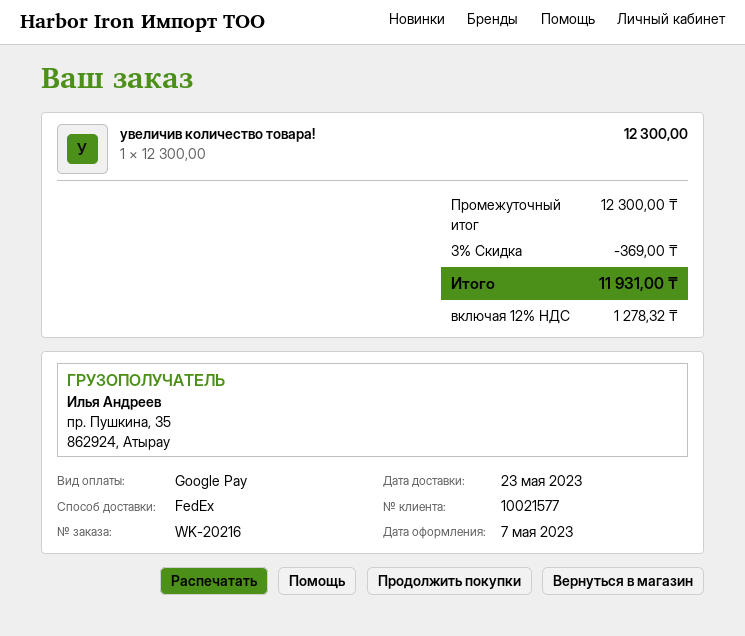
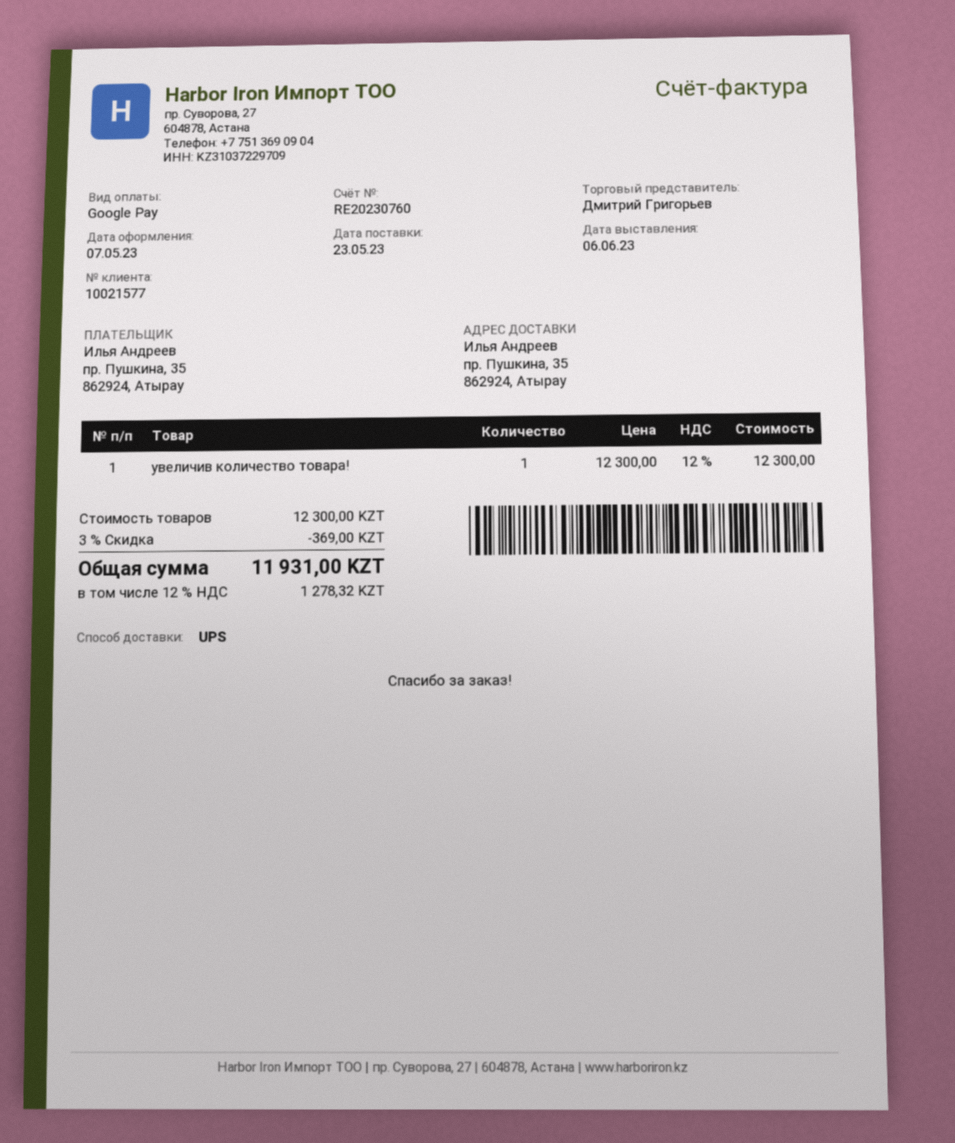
shipping method: FedEx -> UPS

